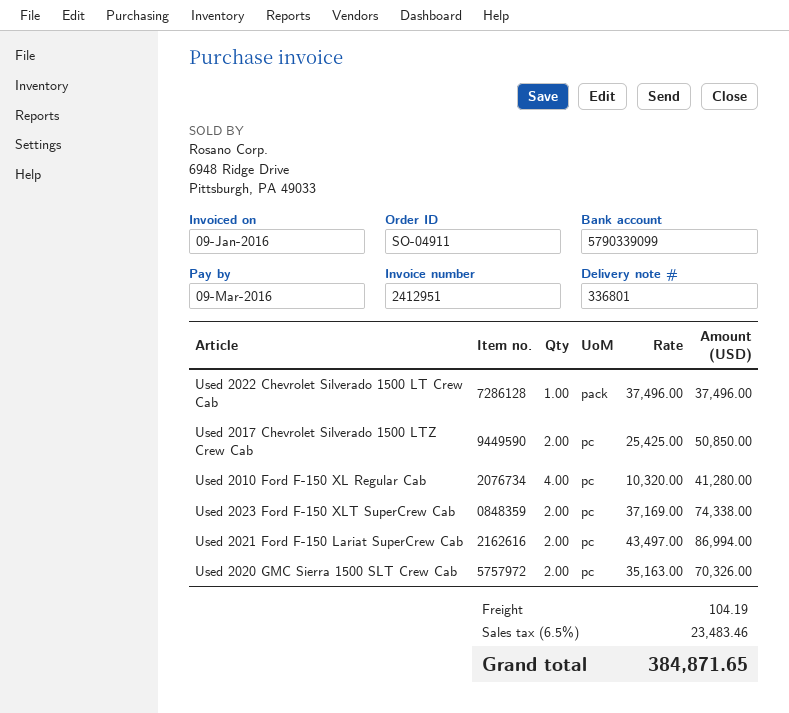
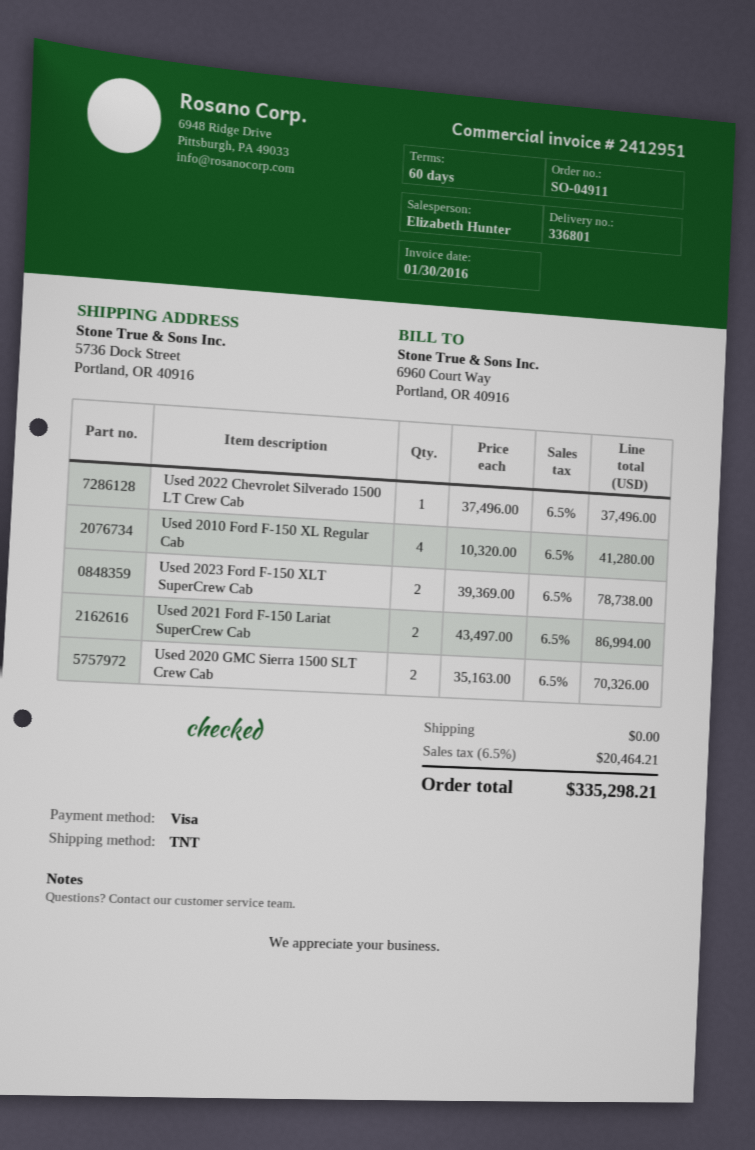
invoice date: 2016-01-09 -> 2016-01-30
Used 2017 Chevrolet Silverado 1500 LTZ Crew Cab: 2 x 25425.00 = 50850.00 -> none
Used 2023 Ford F-150 XLT SuperCrew Cab: 2 x 37169.00 = 74338.00 -> 2 x 39369.00 = 78738.00
shipping: 104.19 -> 0.00
tax: 6.5% = 23483.46 -> 6.5% = 20464.21
total: 384871.65 -> 335298.21

